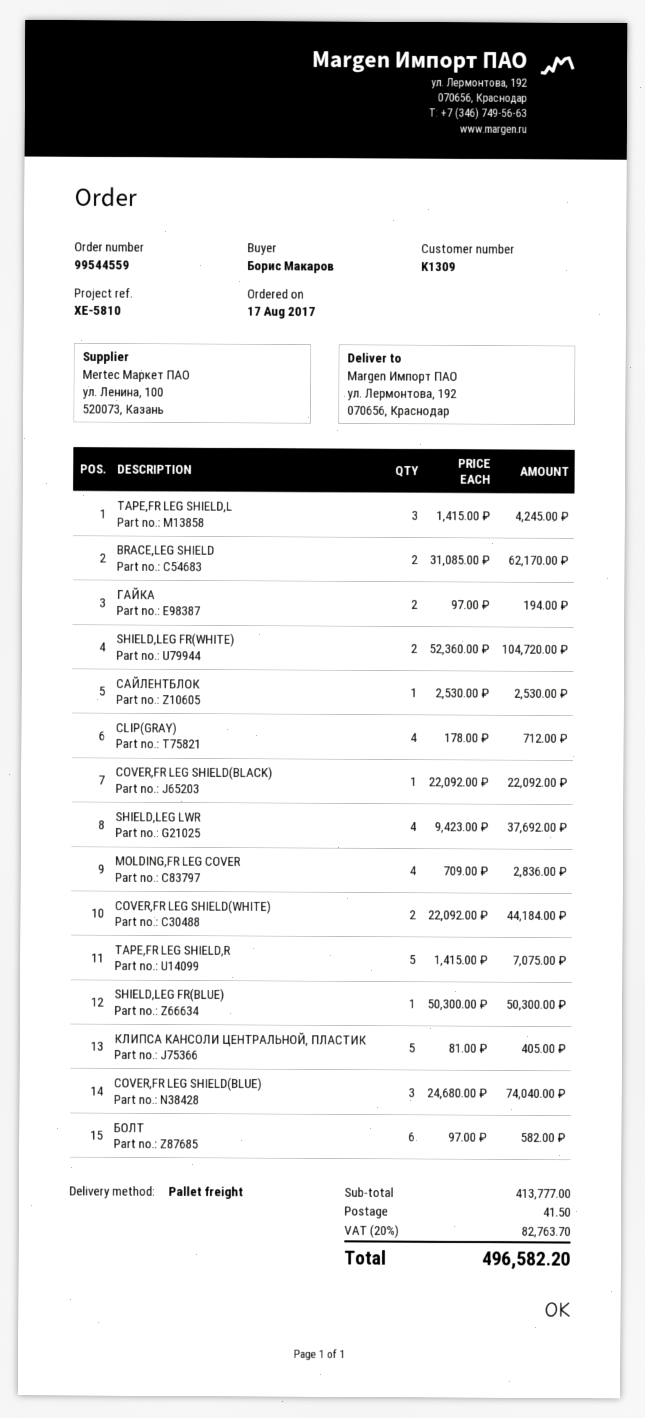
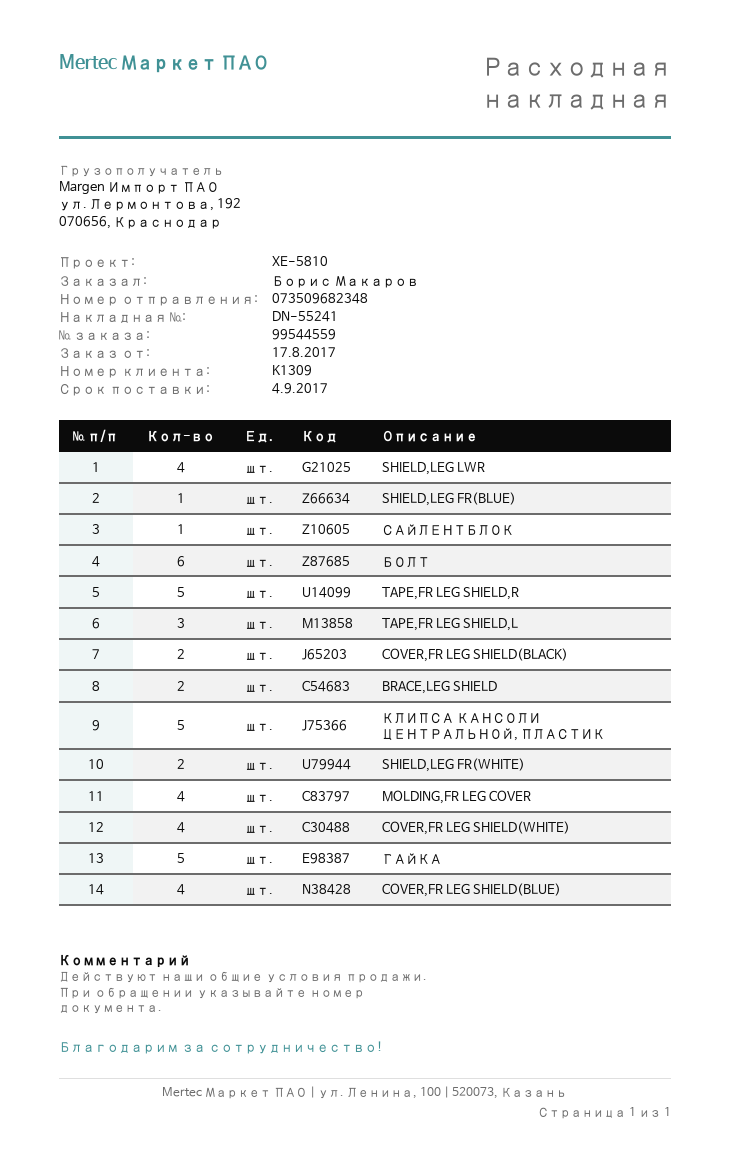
ГАЙКА: 2 -> 5
CLIP(GRAY): 4 -> none
COVER,FR LEG SHIELD(BLACK): 1 -> 2
COVER,FR LEG SHIELD(WHITE): 2 -> 4
COVER,FR LEG SHIELD(BLUE): 3 -> 4

